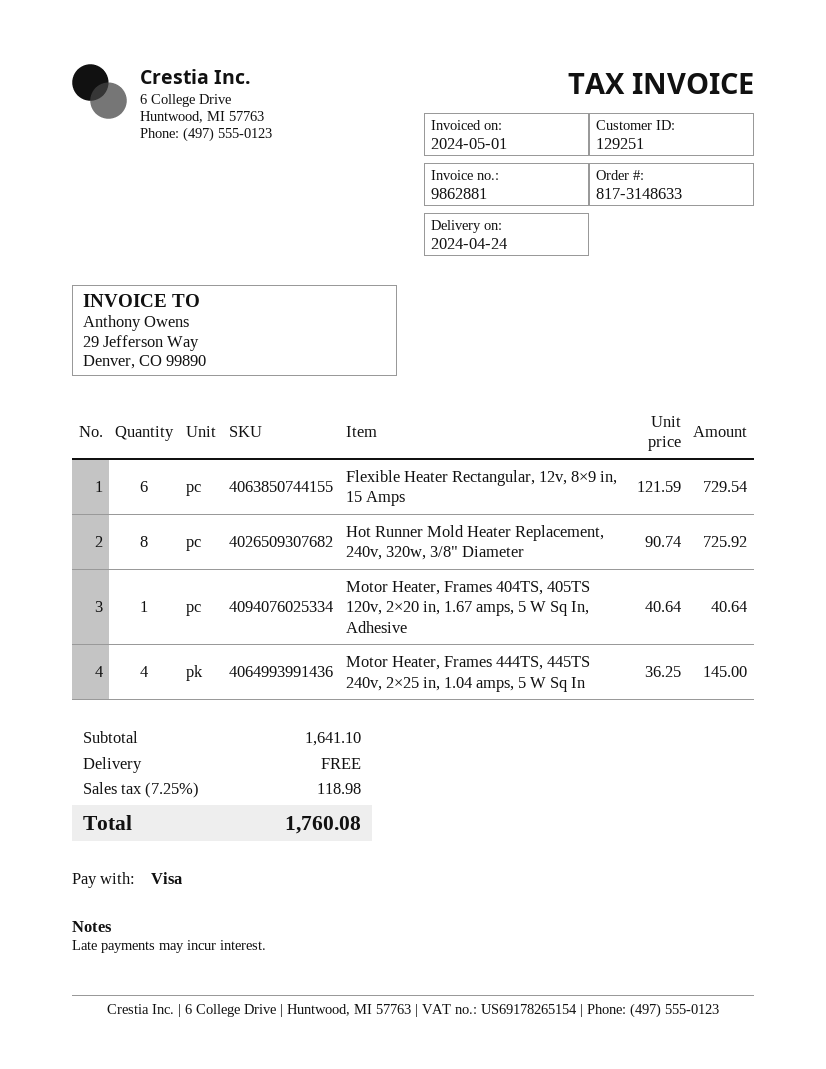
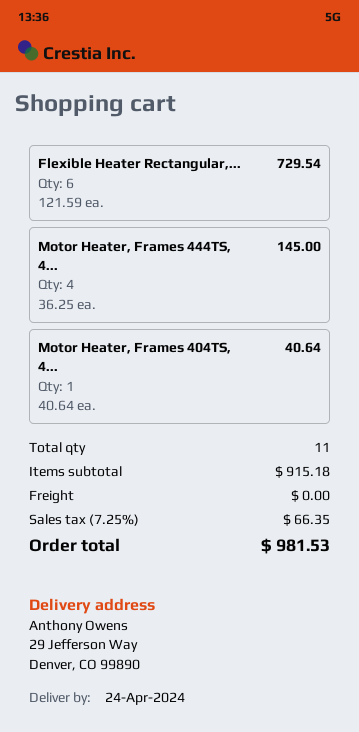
Hot Runner Mold Heater Replacement, 240v, 320w, 3/8" Diameter: 8 x 90.74 = 725.92 -> none
subtotal: 1641.10 -> 915.18
tax: 7.25% = 118.98 -> 7.25% = 66.35
total: 1760.08 -> 981.53

